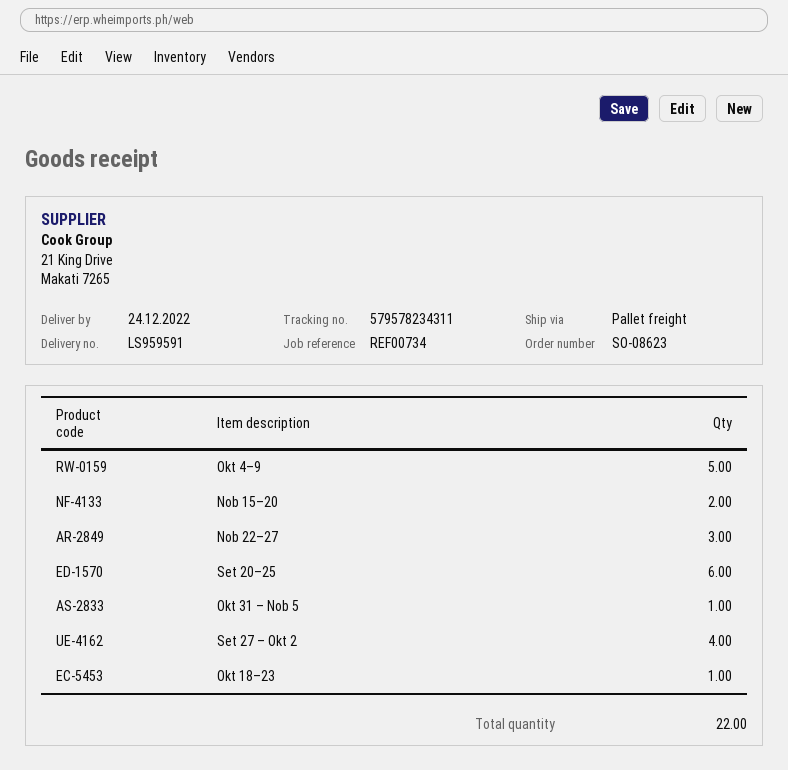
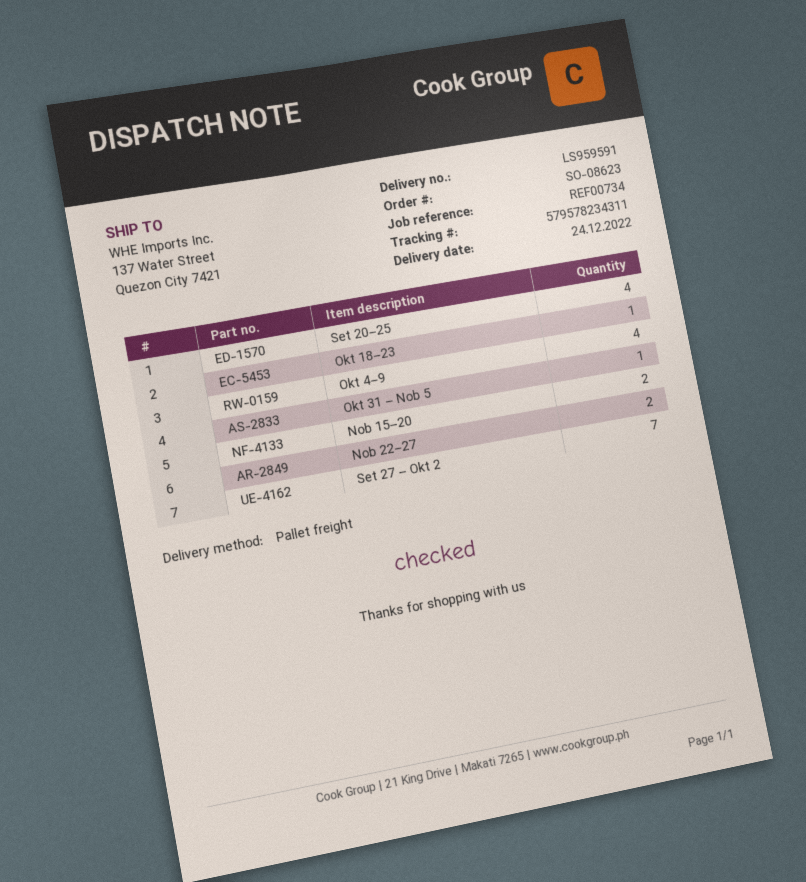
Okt 4–9: 5 -> 4
Nob 22–27: 3 -> 2
Set 20–25: 6 -> 4
Set 27 – Okt 2: 4 -> 7

